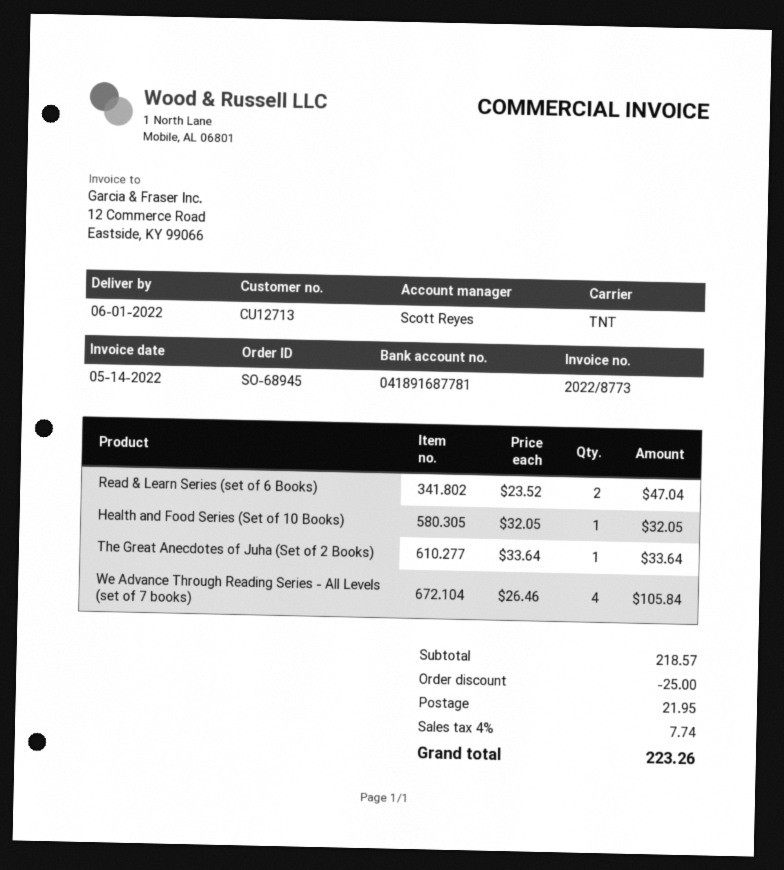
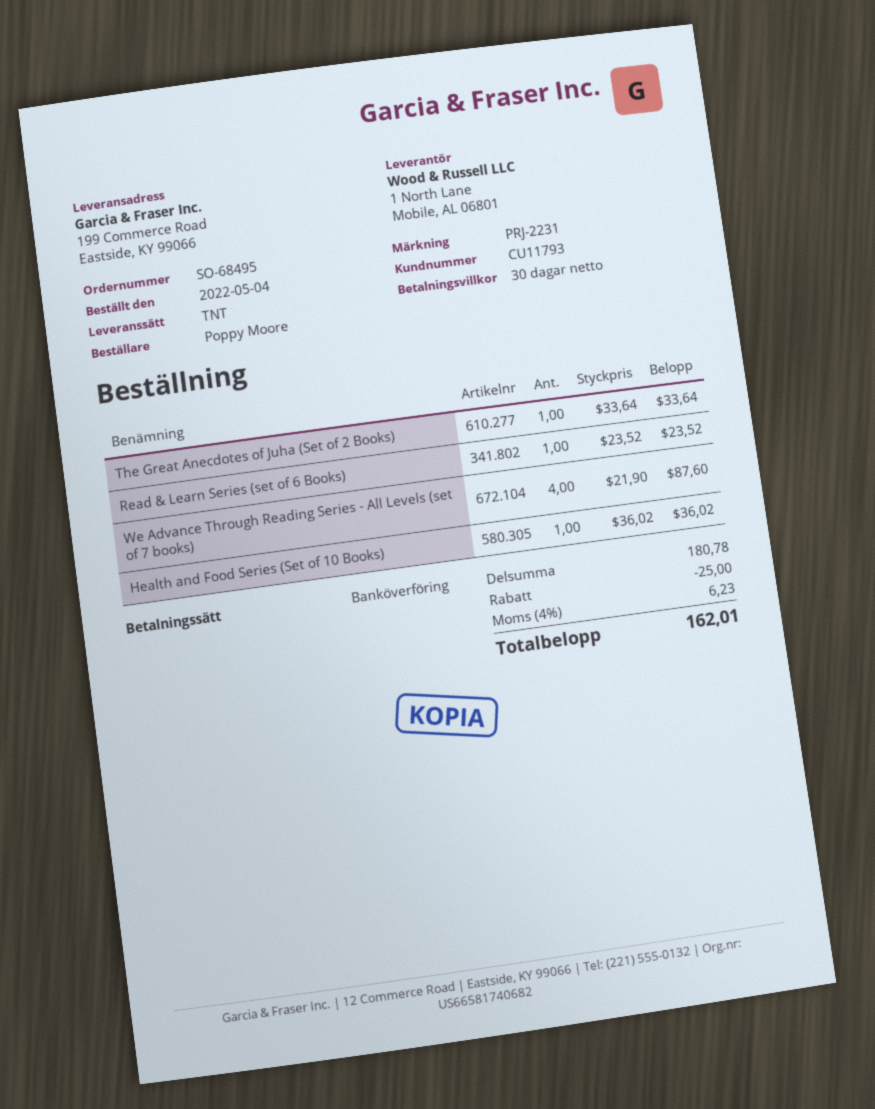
order number: SO-68945 -> SO-68495
customer number: CU12713 -> CU11793
Read & Learn Series (set of 6 Books): 2 x 23.52 = 47.04 -> 1 x 23.52 = 23.52
Health and Food Series (Set of 10 Books): 1 x 32.05 = 32.05 -> 1 x 36.02 = 36.02
We Advance Through Reading Series - All Levels (set of 7 books): 4 x 26.46 = 105.84 -> 4 x 21.90 = 87.60
subtotal: 218.57 -> 180.78
shipping: 21.95 -> none
tax: 4% = 7.74 -> 4% = 6.23
total: 223.26 -> 162.01

